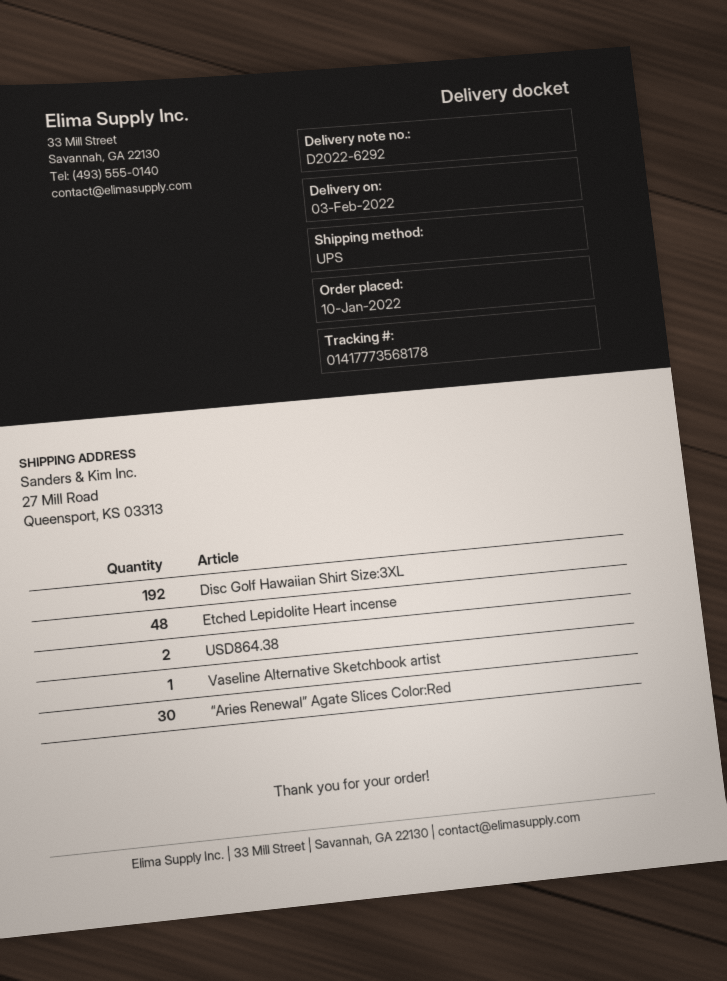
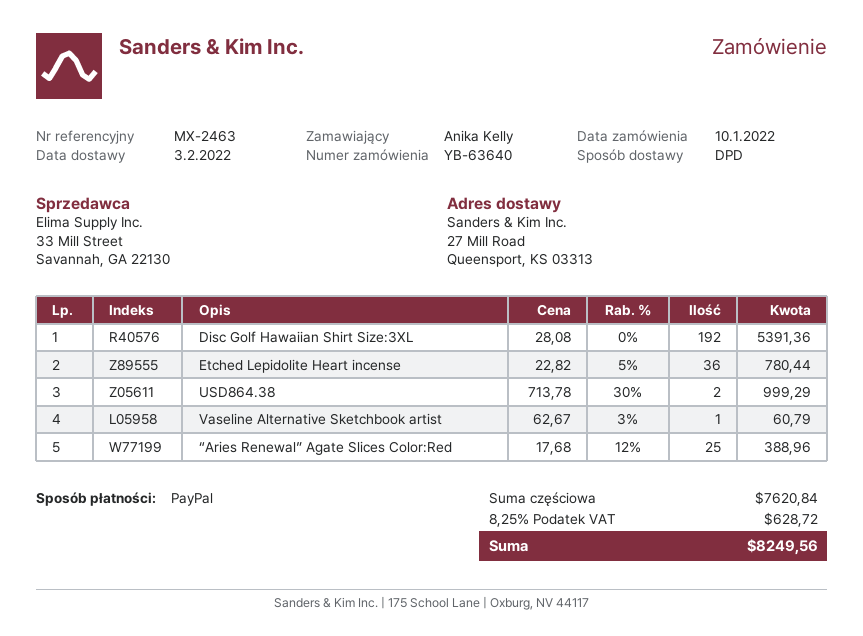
shipping method: UPS -> DPD
Etched Lepidolite Heart incense: 48 -> 36
“Aries Renewal” Agate Slices Color:Red: 30 -> 25

